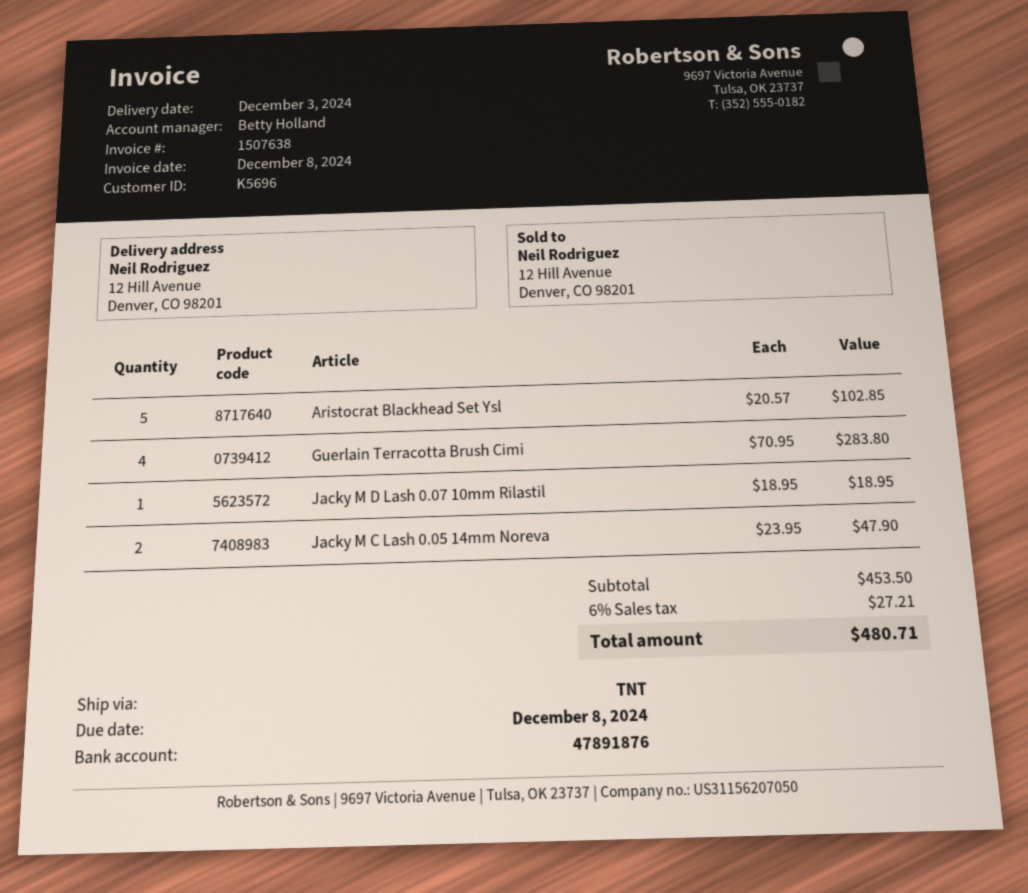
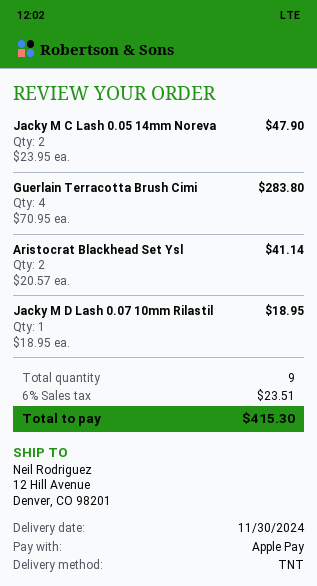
delivery date: 2024-12-03 -> 2024-11-30
Aristocrat Blackhead Set Ysl: 5 x 20.57 = 102.85 -> 2 x 20.57 = 41.14
tax: 6% = 27.21 -> 6% = 23.51
total: 480.71 -> 415.30

